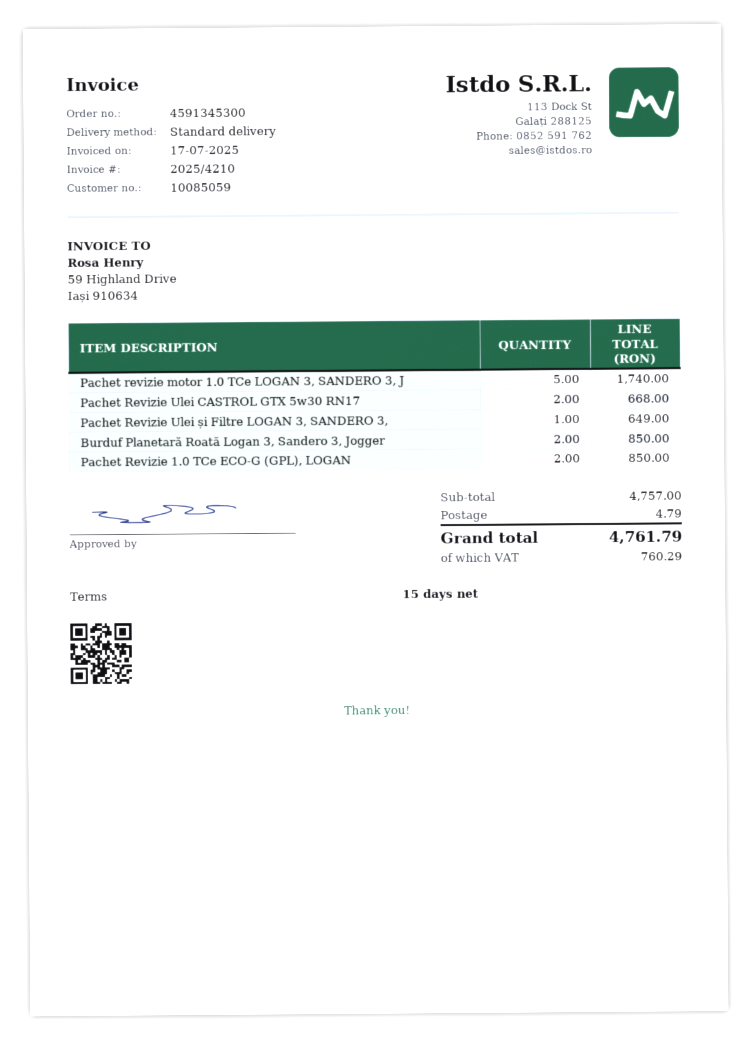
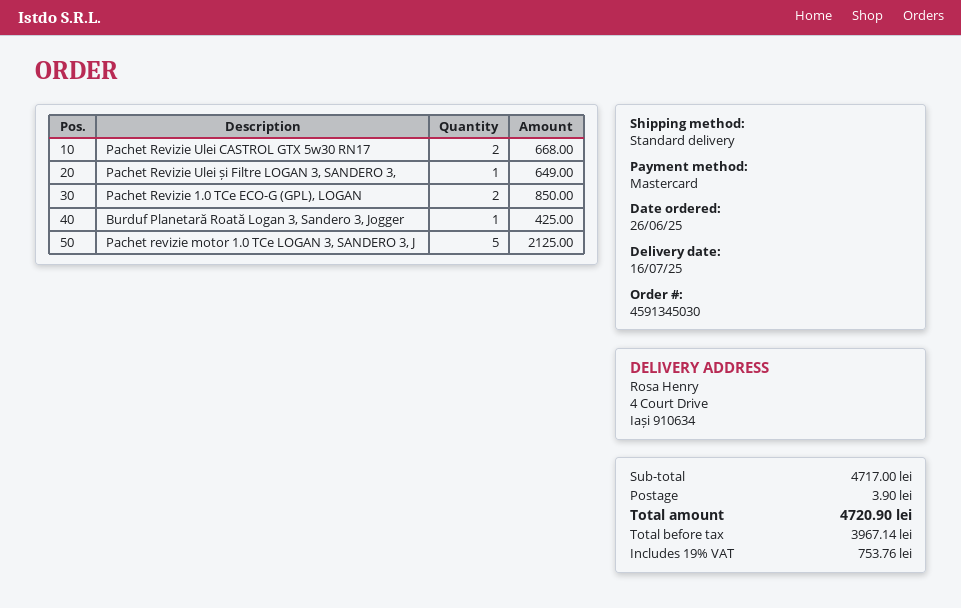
order number: 4591345300 -> 4591345030
Pachet revizie motor 1.0 TCe LOGAN 3, SANDERO 3, J: 5 for 1740.00 -> 5 for 2125.00
Burduf Planetară Roată Logan 3, Sandero 3, Jogger: 2 for 850.00 -> 1 for 425.00
subtotal: 4757.00 -> 4717.00
shipping: 4.79 -> 3.90
tax: 760.29 -> 753.76
total: 4761.79 -> 4720.90

